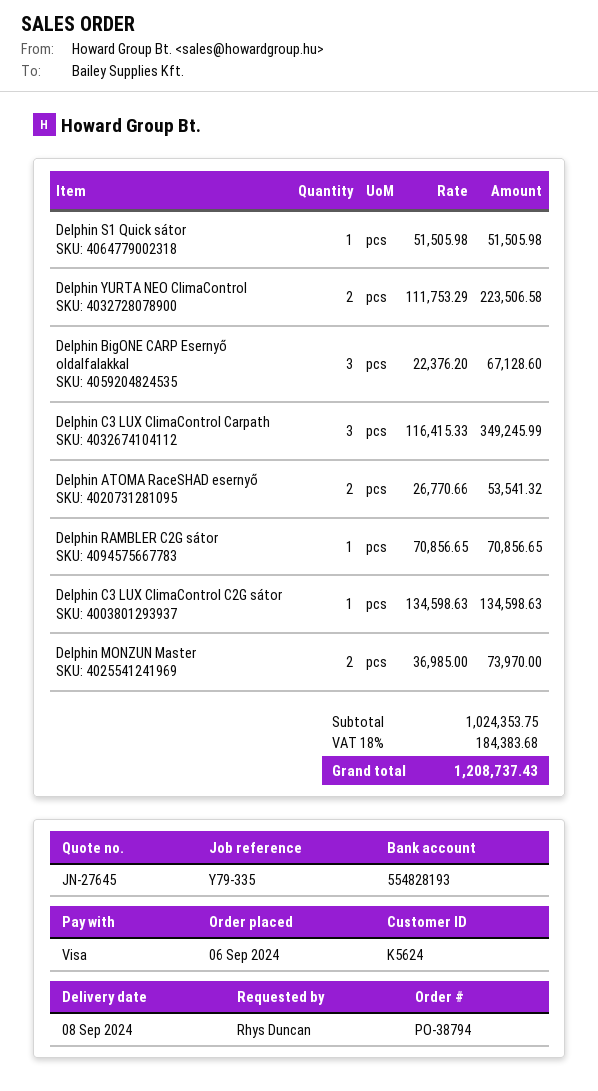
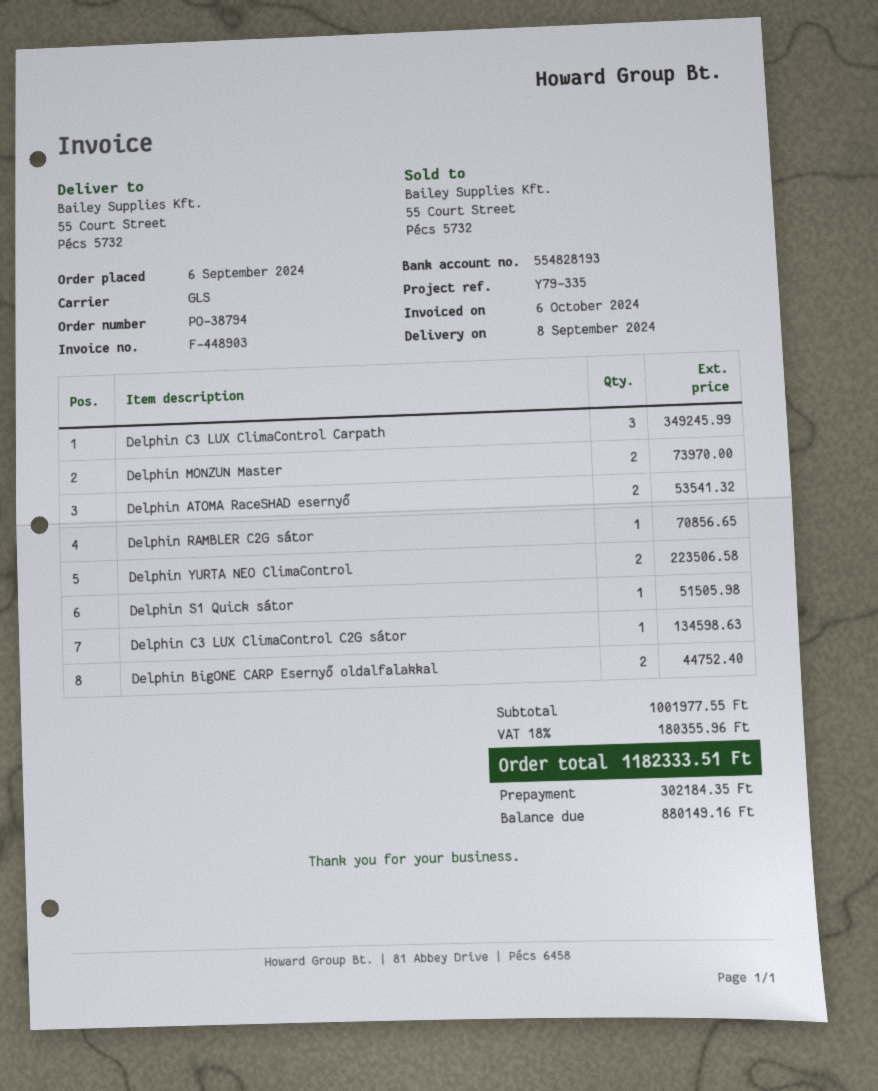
Delphin BigONE CARP Esernyő oldalfalakkal: 3 for 67128.60 -> 2 for 44752.40
subtotal: 1024353.75 -> 1001977.55
tax: 18% = 184383.68 -> 18% = 180355.96
total: 1208737.43 -> 1182333.51

